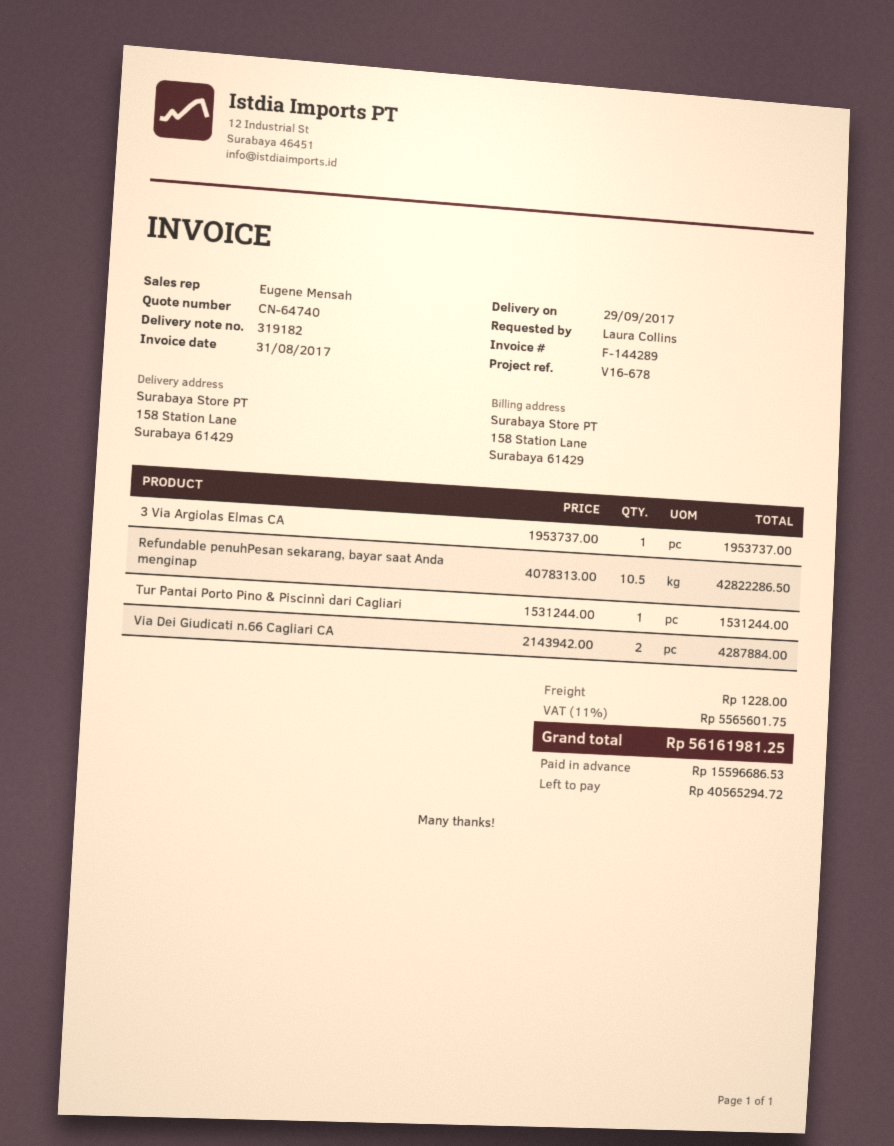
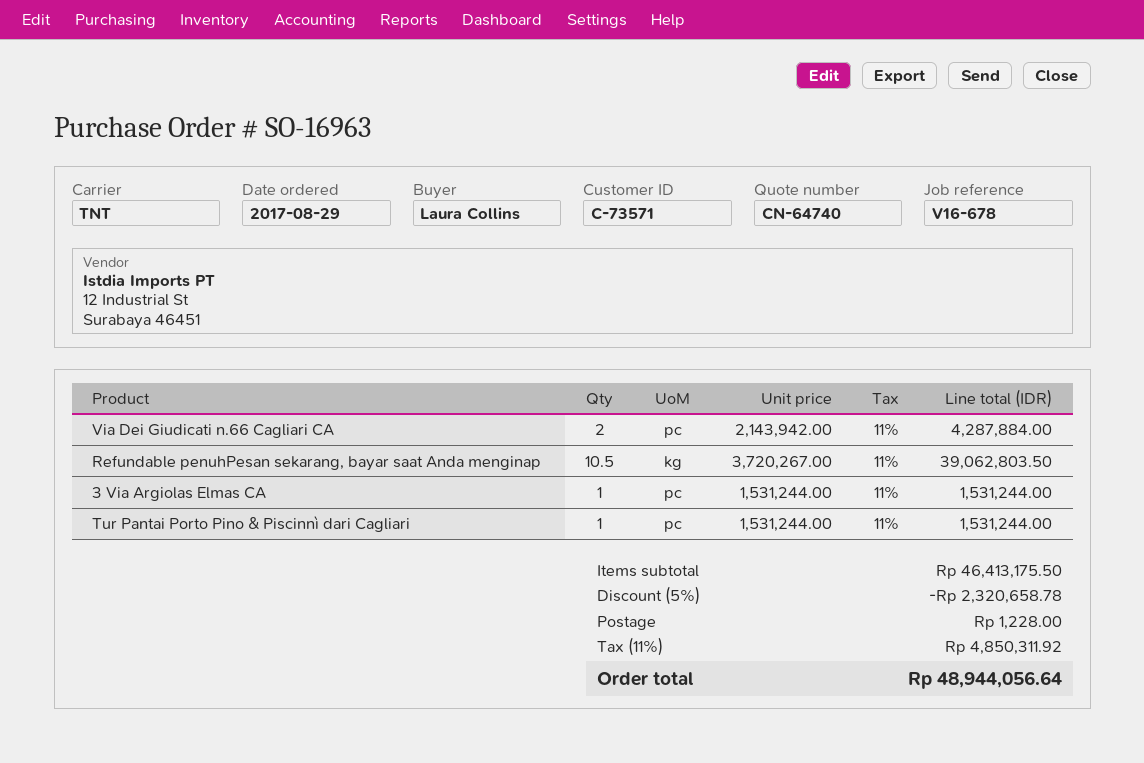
3 Via Argiolas Elmas CA: 1 x 1953737.00 = 1953737.00 -> 1 x 1531244.00 = 1531244.00
Refundable penuhPesan sekarang, bayar saat Anda menginap: 10.5 x 4078313.00 = 42822286.50 -> 10.5 x 3720267.00 = 39062803.50
discount: none -> 5% = 2320658.78
tax: 11% = 5565601.75 -> 11% = 4850311.92
total: 56161981.25 -> 48944056.64

